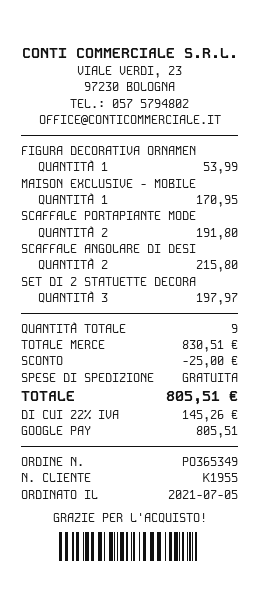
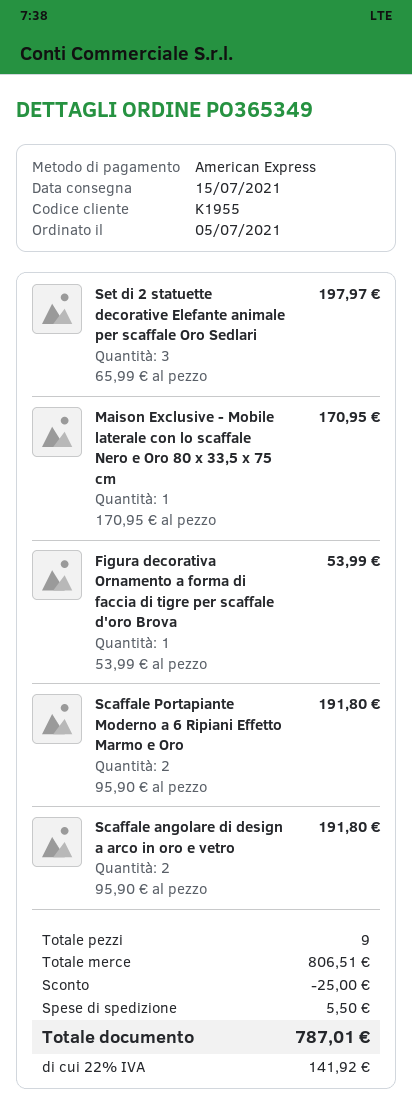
payment method: Google Pay -> American Express
SCAFFALE ANGOLARE DI DESI: 2 for 215.80 -> 2 for 191.80
subtotal: 830.51 -> 806.51
shipping: 0.00 -> 5.50
tax: 22% = 145.26 -> 22% = 141.92
total: 805.51 -> 787.01

